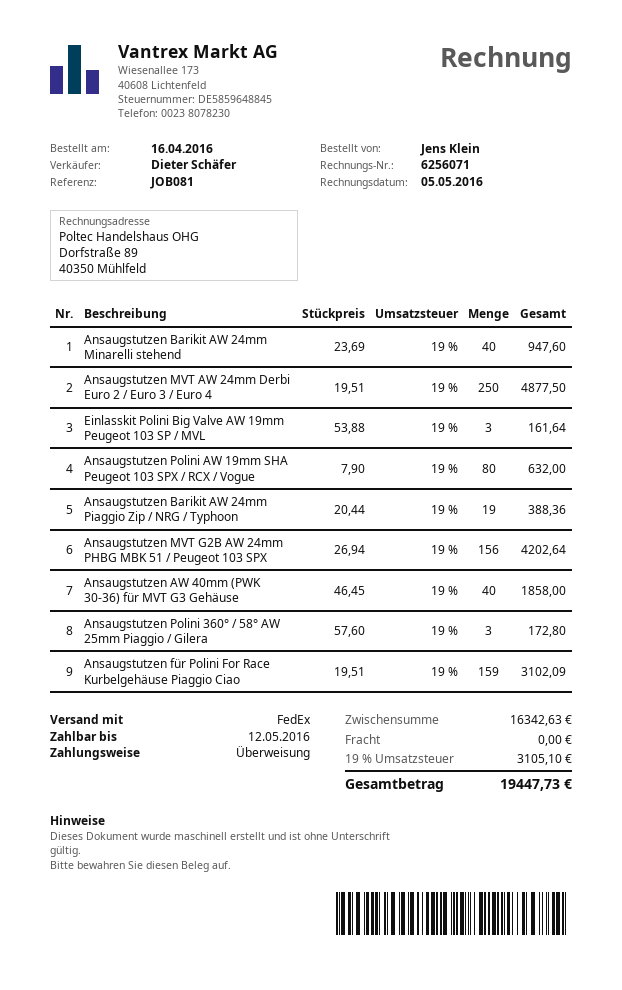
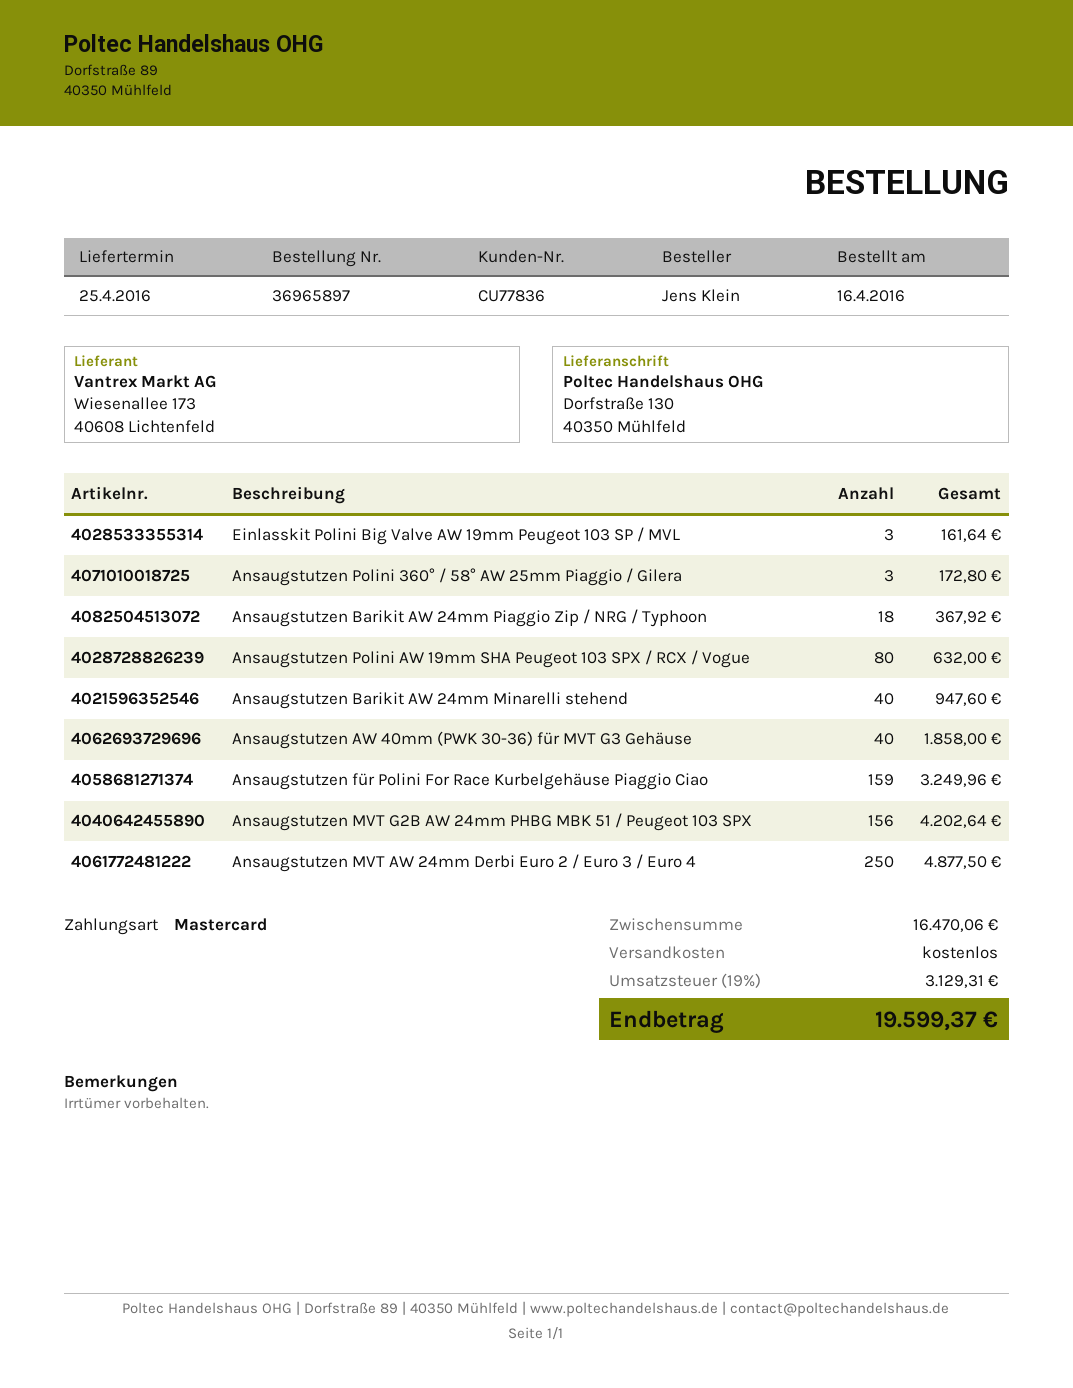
payment method: bank transfer -> Mastercard
Ansaugstutzen Barikit AW 24mm Piaggio Zip / NRG / Typhoon: 19 for 388.36 -> 18 for 367.92
Ansaugstutzen für Polini For Race Kurbelgehäuse Piaggio Ciao: 159 for 3102.09 -> 159 for 3249.96
subtotal: 16342.63 -> 16470.06
tax: 19% = 3105.10 -> 19% = 3129.31
total: 19447.73 -> 19599.37

